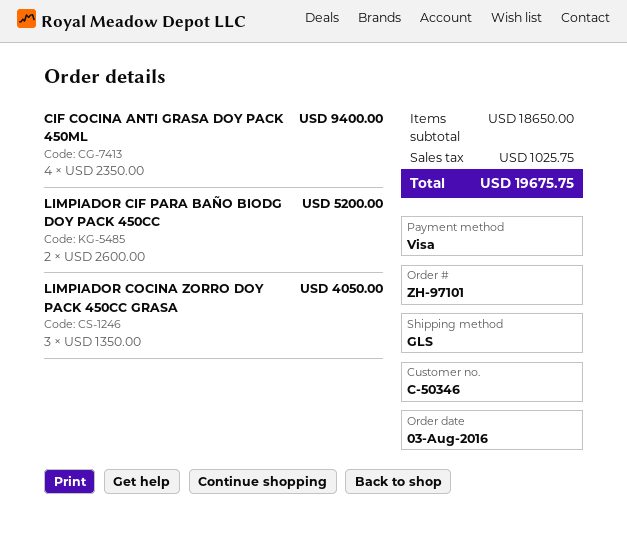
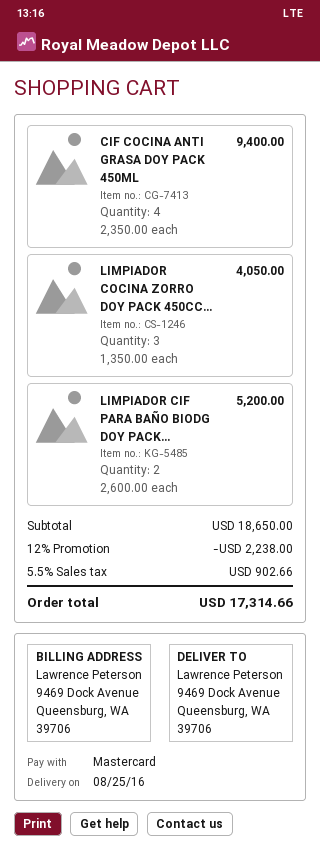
payment method: Visa -> Mastercard
discount: none -> 12% = 2238.00
tax: 1025.75 -> 902.66
total: 19675.75 -> 17314.66

